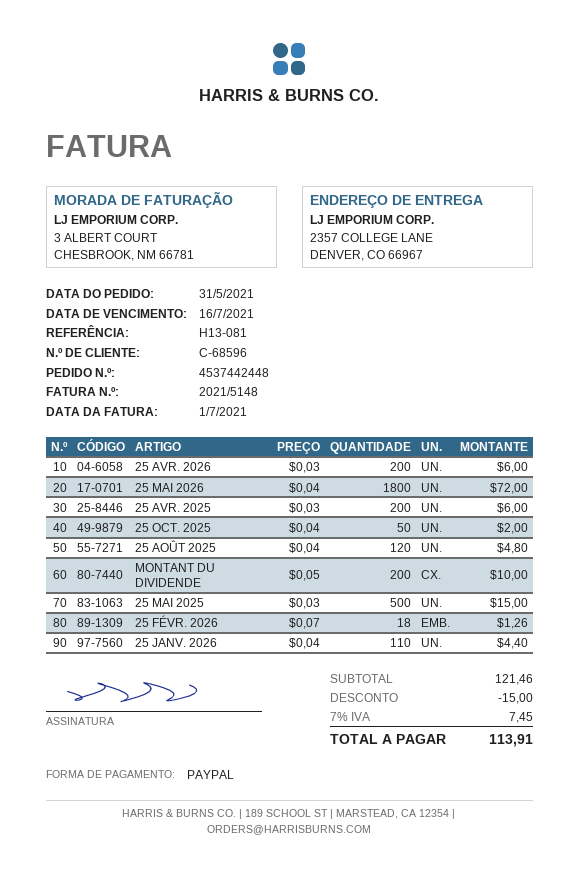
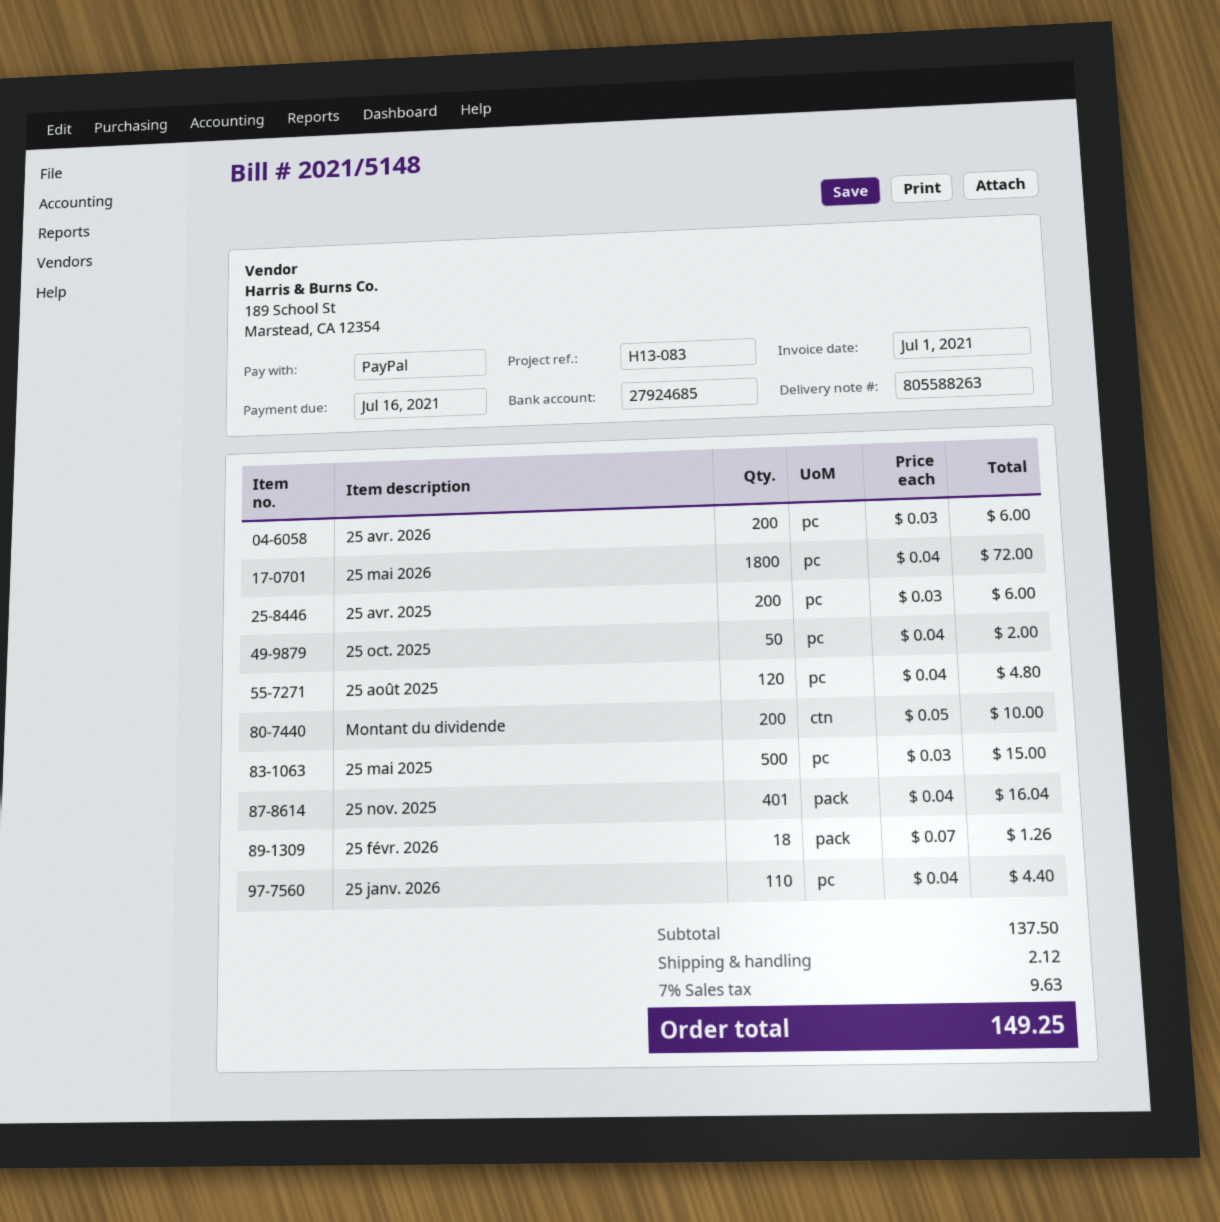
reference: H13-081 -> H13-083
25 nov. 2025: none -> 401 x 0.04 = 16.04
subtotal: 121.46 -> 137.50
discount: 15.00 -> none
shipping: none -> 2.12
tax: 7% = 7.45 -> 7% = 9.63
total: 113.91 -> 149.25

